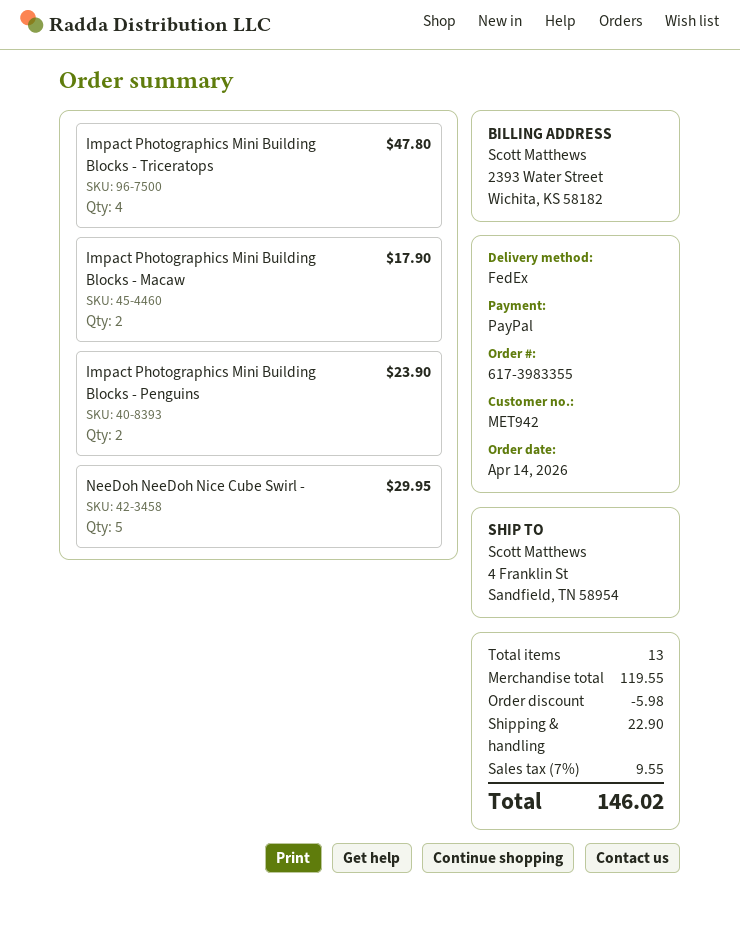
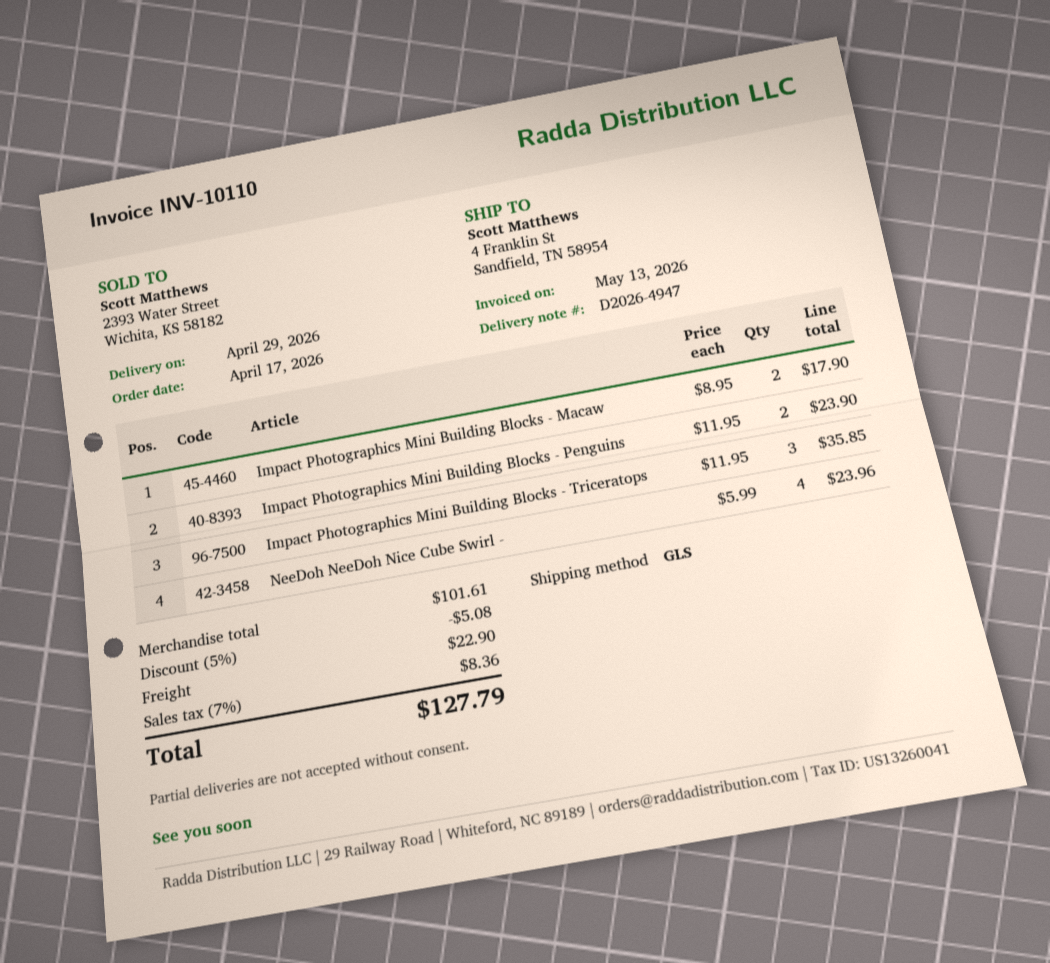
order date: 2026-04-14 -> 2026-04-17
shipping method: FedEx -> GLS
Impact Photographics Mini Building Blocks - Triceratops: 4 for 47.80 -> 3 for 35.85
NeeDoh NeeDoh Nice Cube Swirl -: 5 for 29.95 -> 4 for 23.96
subtotal: 119.55 -> 101.61
discount: 5.98 -> 5.08
tax: 7% = 9.55 -> 7% = 8.36
total: 146.02 -> 127.79

